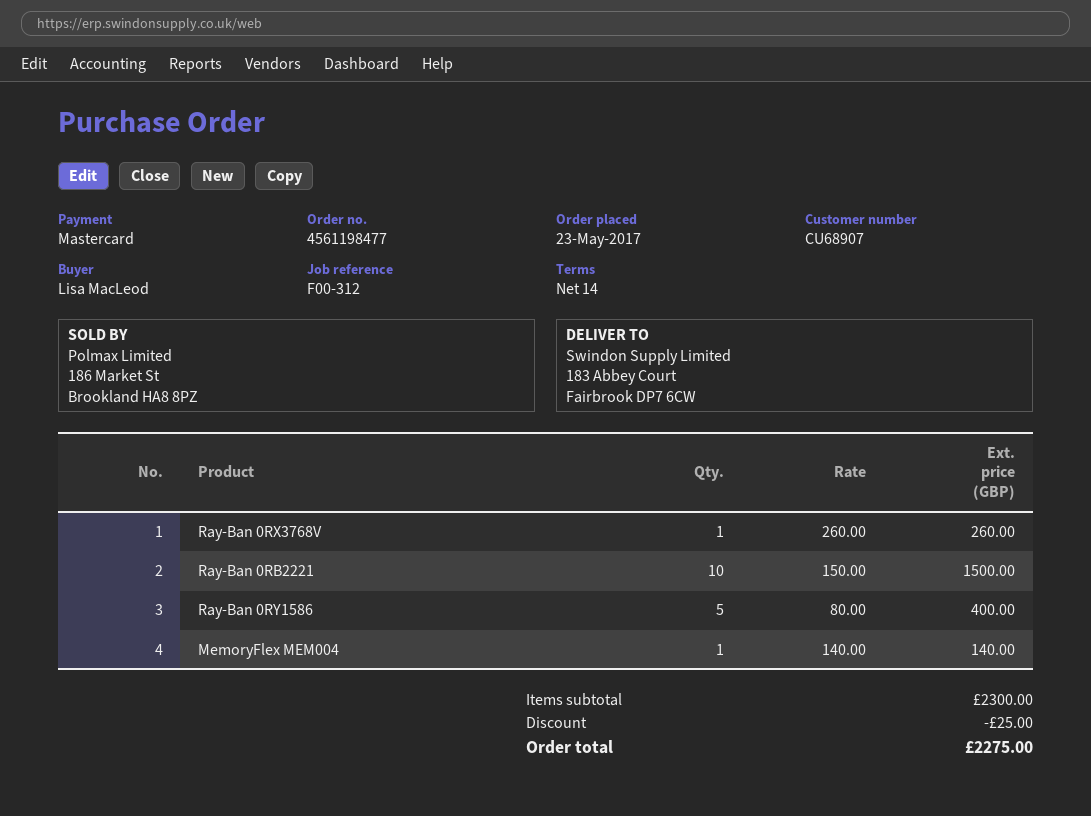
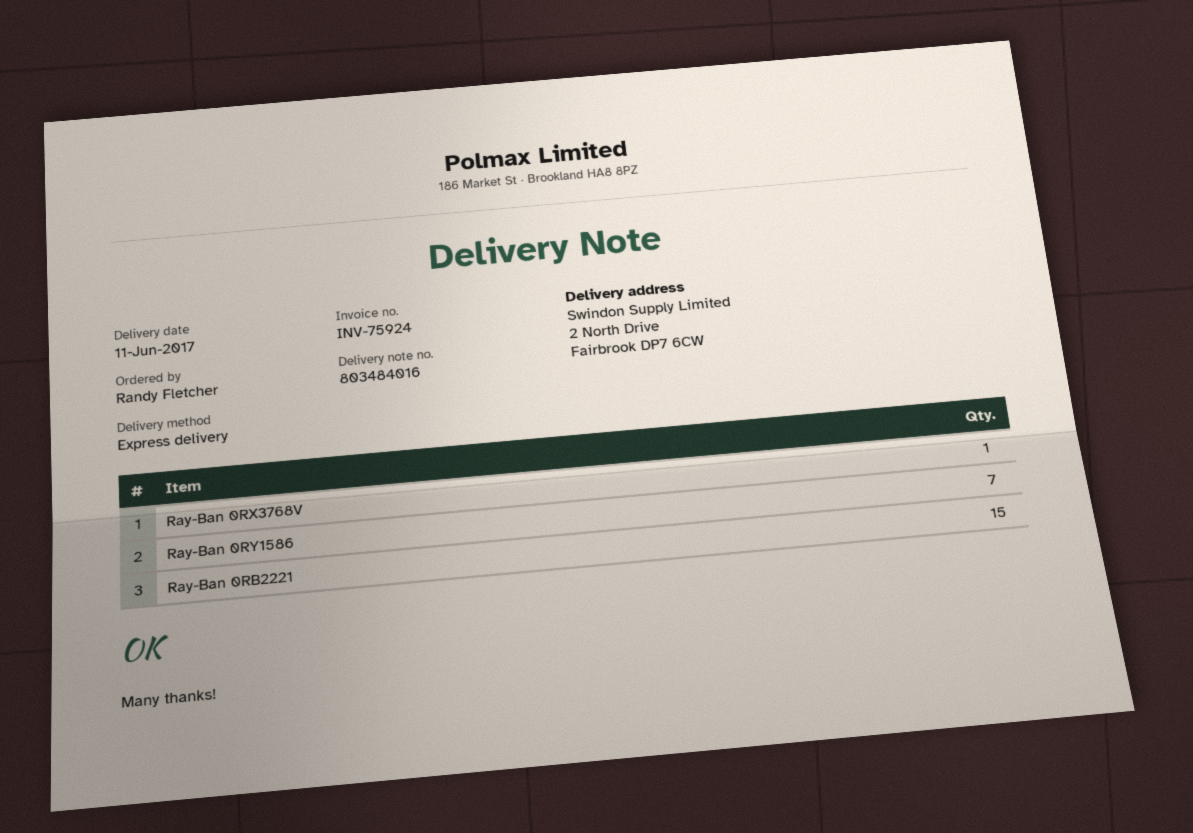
ordered by: Lisa MacLeod -> Randy Fletcher
ship to: 183 Abbey Court, Fairbrook DP7 6CW -> 2 North Drive, Fairbrook DP7 6CW
Ray-Ban 0RB2221: 10 -> 15
Ray-Ban 0RY1586: 5 -> 7
MemoryFlex MEM004: 1 -> none

